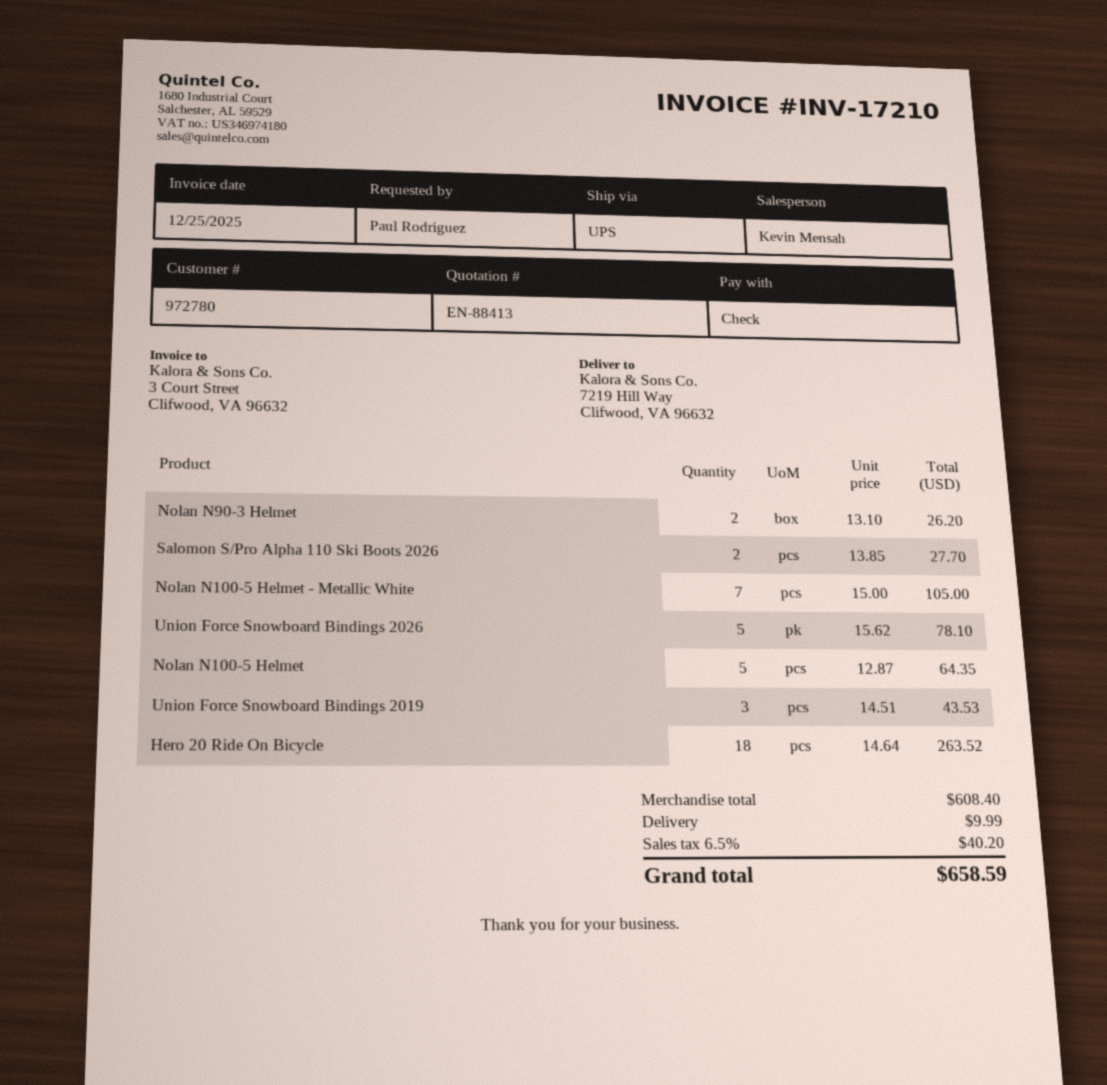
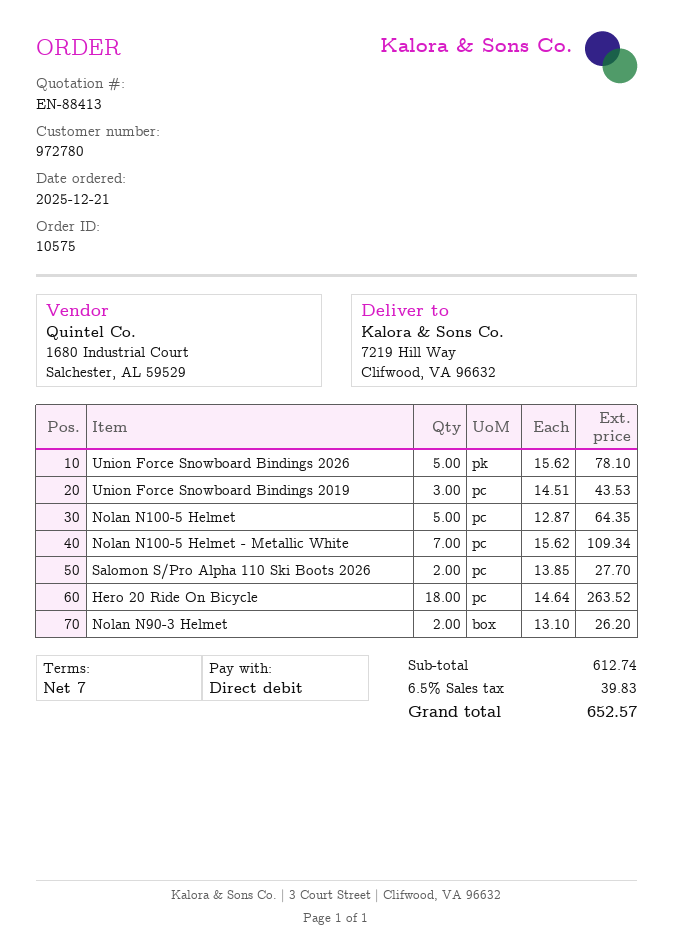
payment method: cheque -> direct debit
Nolan N100-5 Helmet - Metallic White: 7 x 15.00 = 105.00 -> 7 x 15.62 = 109.34
subtotal: 608.40 -> 612.74
shipping: 9.99 -> none
tax: 6.5% = 40.20 -> 6.5% = 39.83
total: 658.59 -> 652.57

